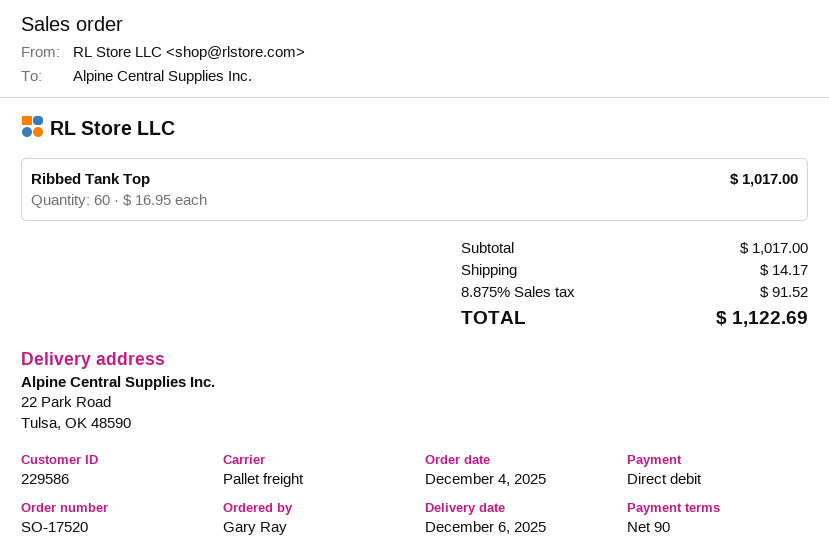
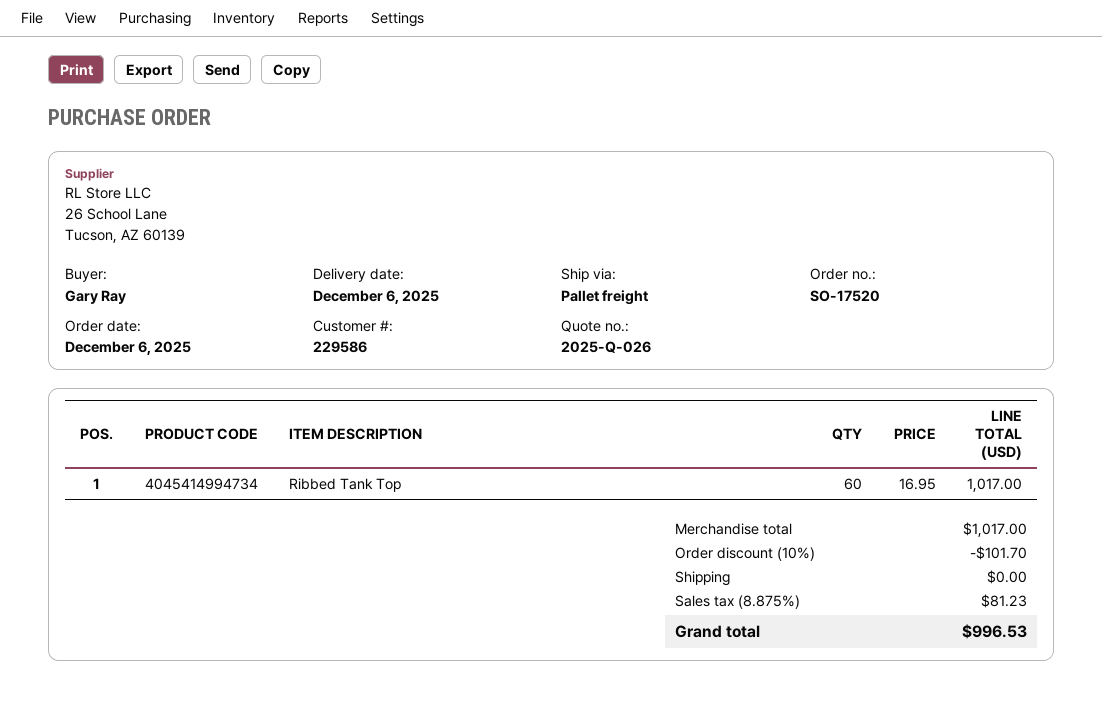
order date: 2025-12-04 -> 2025-12-06
discount: none -> 10% = 101.70
shipping: 14.17 -> 0.00
tax: 8.875% = 91.52 -> 8.875% = 81.23
total: 1122.69 -> 996.53

